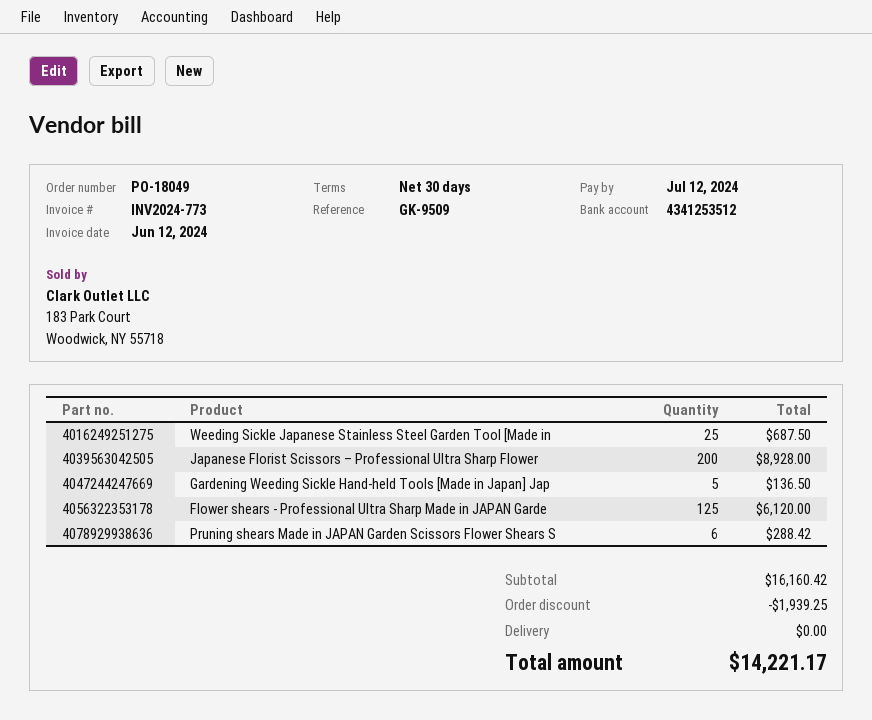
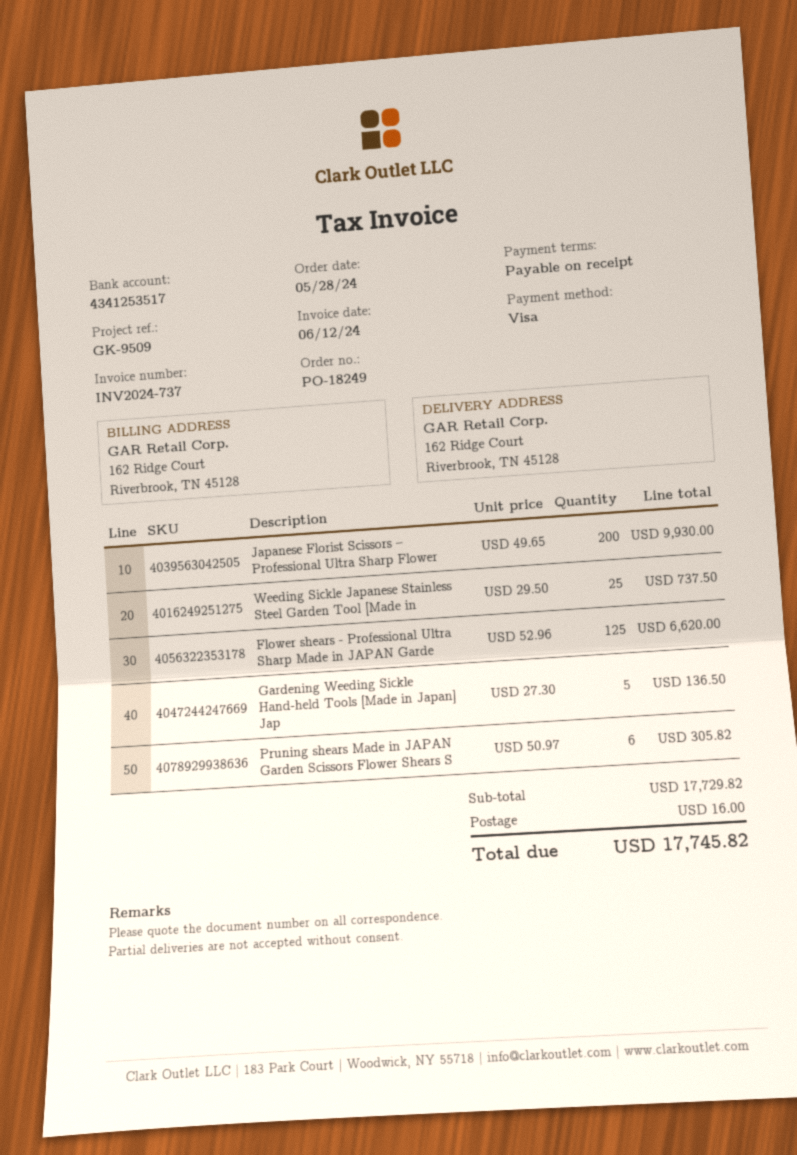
order number: PO-18049 -> PO-18249
invoice number: INV2024-773 -> INV2024-737
payment terms: 30 days -> on receipt
bank account: 4341253512 -> 4341253517
Weeding Sickle Japanese Stainless Steel Garden Tool [Made in: 25 for 687.50 -> 25 for 737.50
Japanese Florist Scissors – Professional Ultra Sharp Flower: 200 for 8928.00 -> 200 for 9930.00
Flower shears - Professional Ultra Sharp Made in JAPAN Garde: 125 for 6120.00 -> 125 for 6620.00
Pruning shears Made in JAPAN Garden Scissors Flower Shears S: 6 for 288.42 -> 6 for 305.82
subtotal: 16160.42 -> 17729.82
discount: 1939.25 -> none
shipping: 0.00 -> 16.00
total: 14221.17 -> 17745.82

